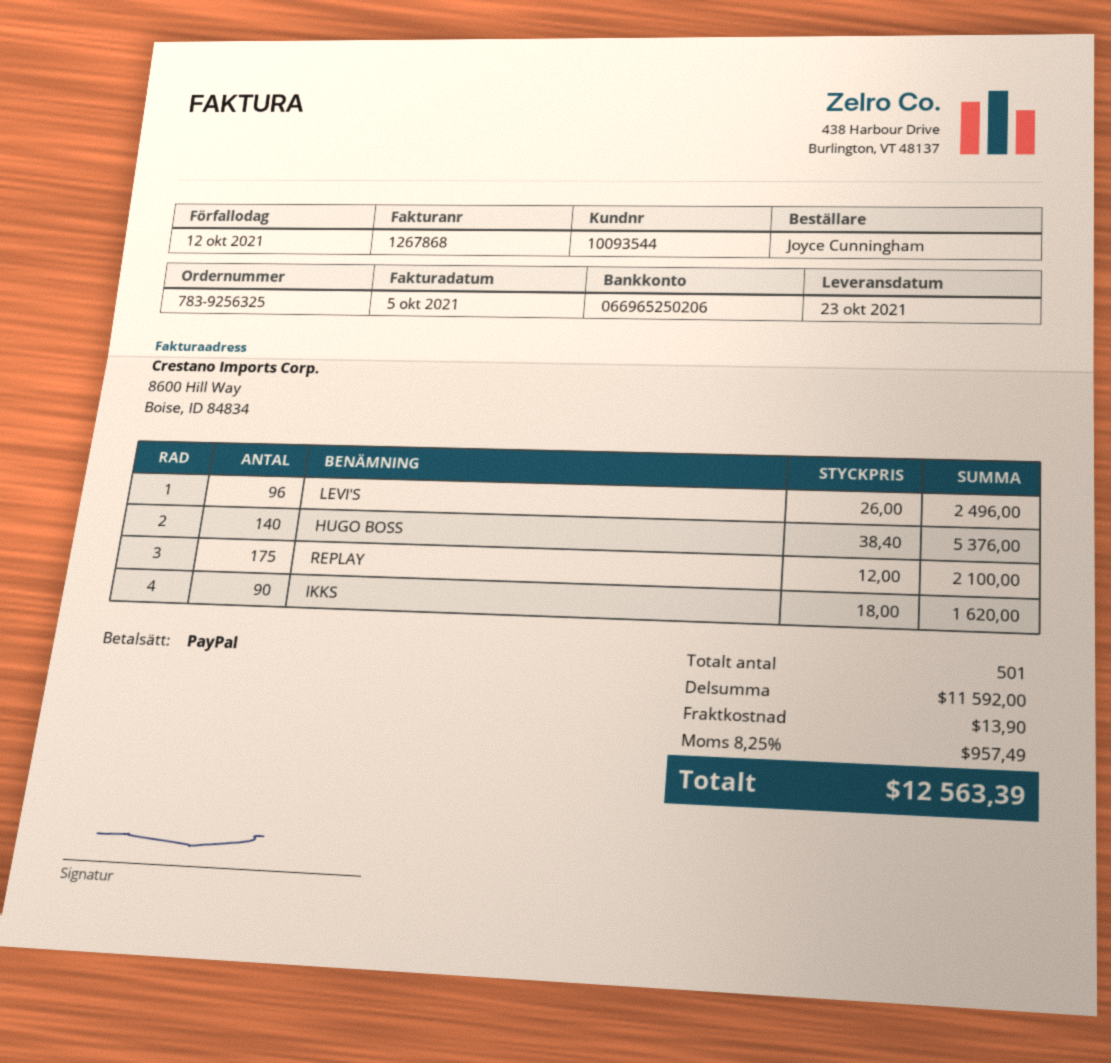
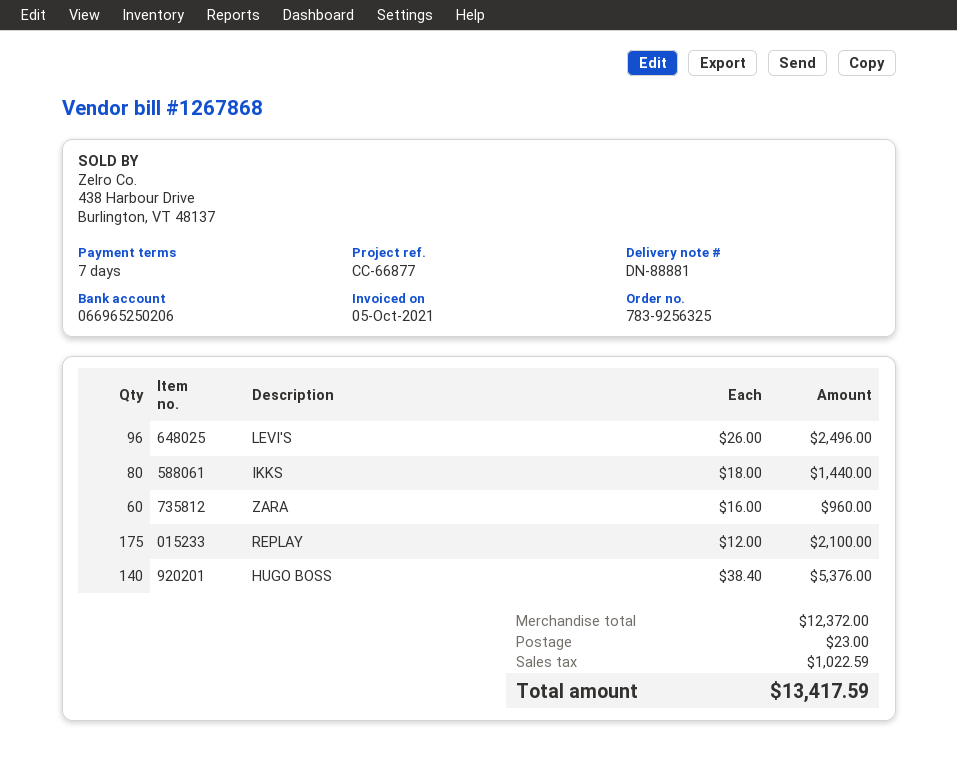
IKKS: 90 x 18.00 = 1620.00 -> 80 x 18.00 = 1440.00
ZARA: none -> 60 x 16.00 = 960.00
subtotal: 11592.00 -> 12372.00
shipping: 13.90 -> 23.00
tax: 957.49 -> 1022.59
total: 12563.39 -> 13417.59

